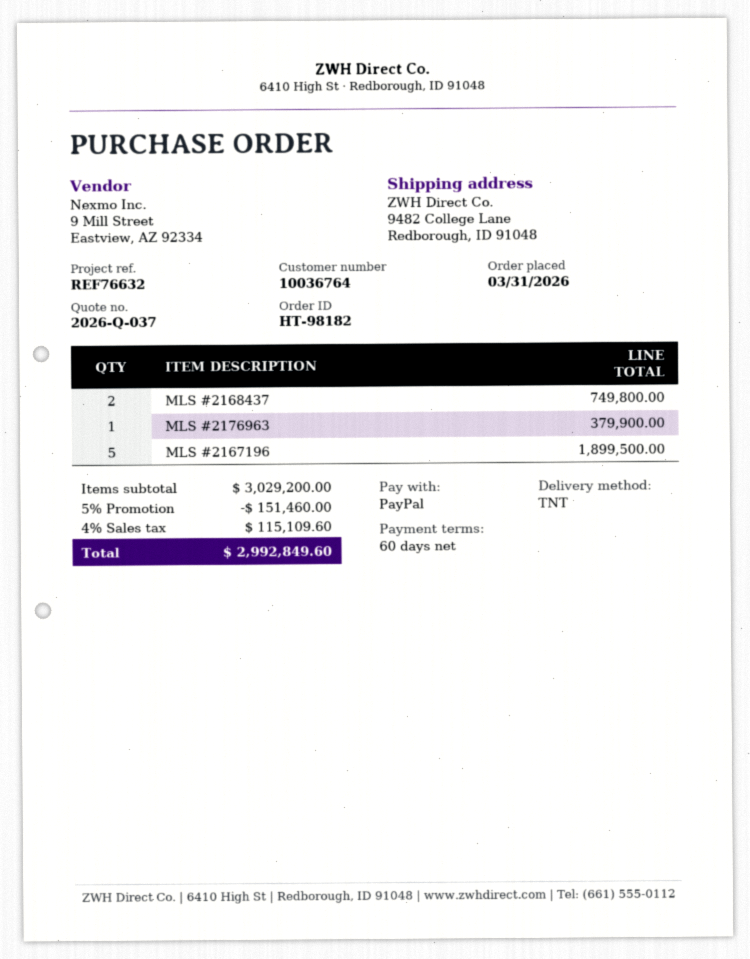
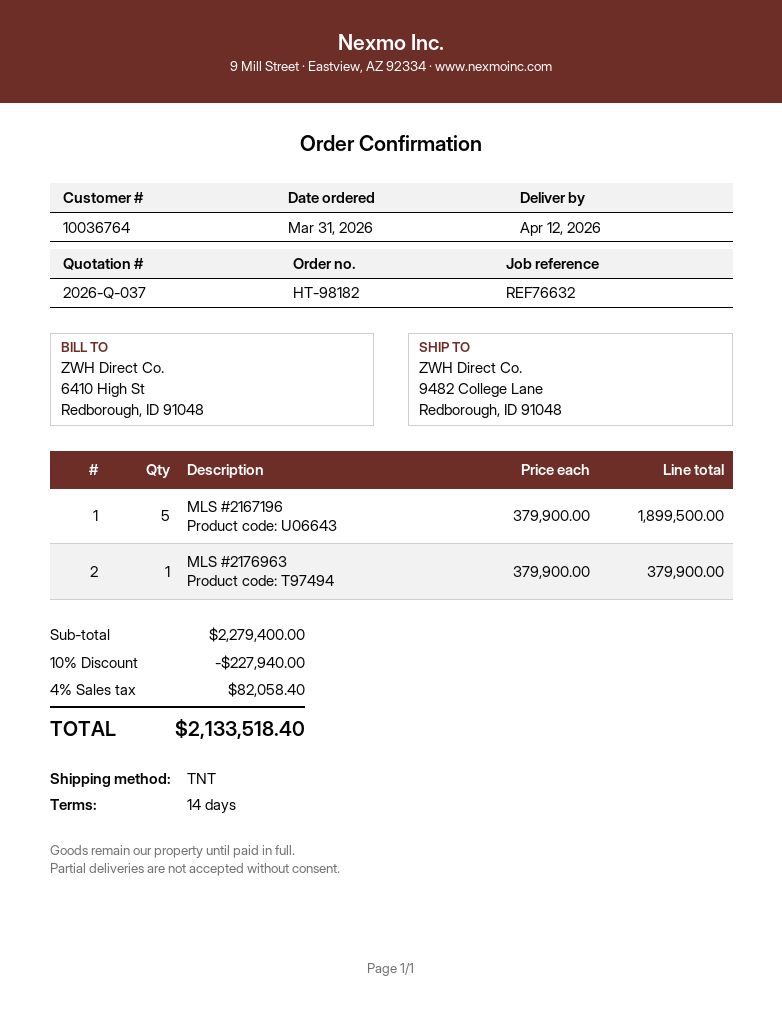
payment terms: 60 days -> 14 days
MLS #2168437: 2 for 749800.00 -> none
subtotal: 3029200.00 -> 2279400.00
discount: 5% = 151460.00 -> 10% = 227940.00
tax: 4% = 115109.60 -> 4% = 82058.40
total: 2992849.60 -> 2133518.40

